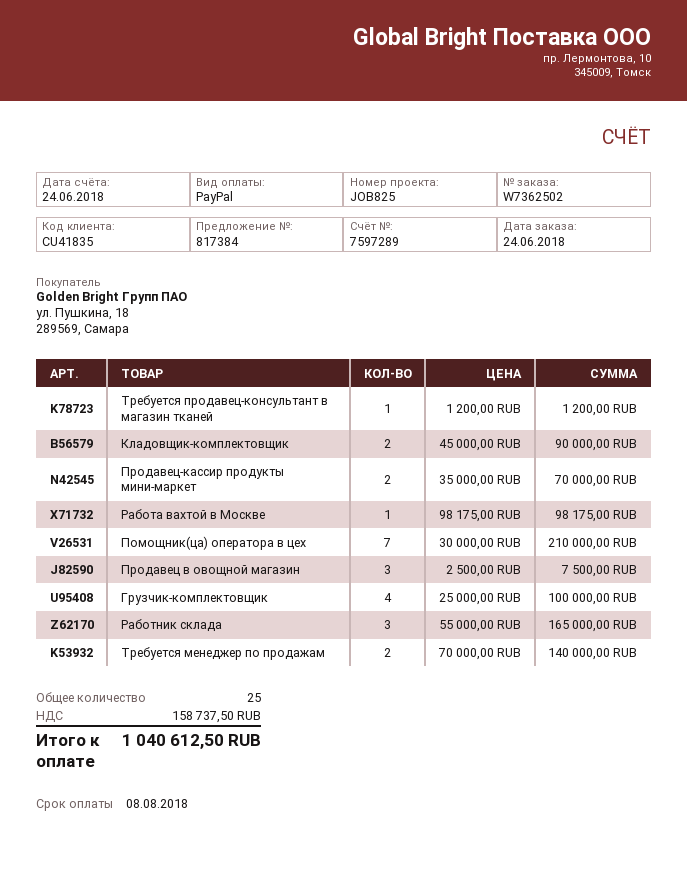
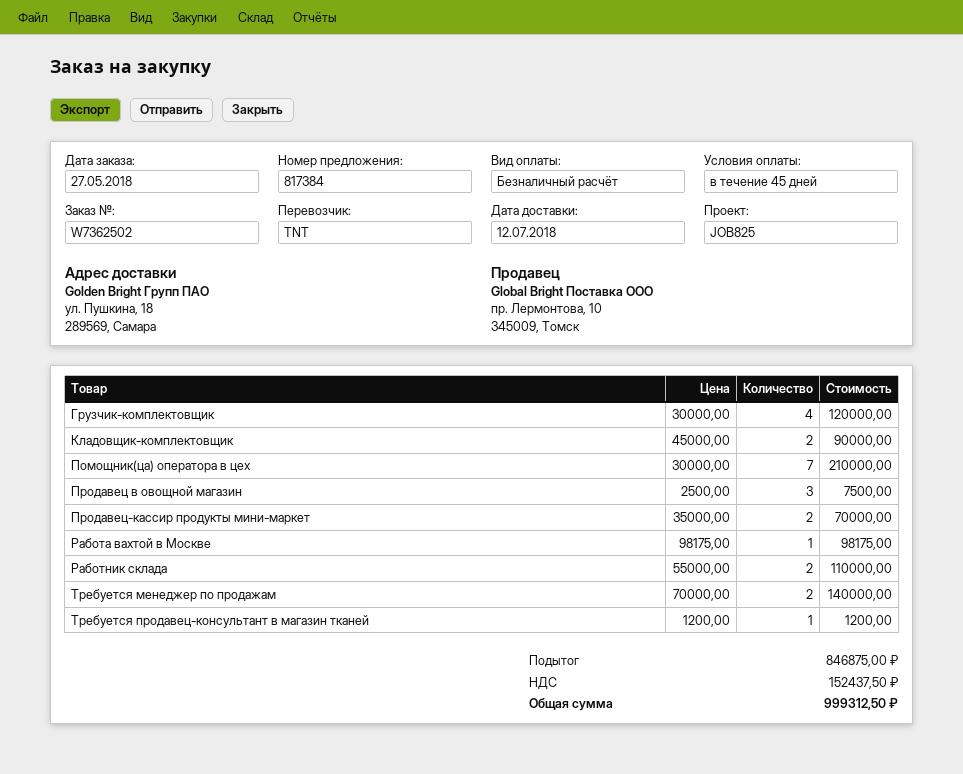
order date: 2018-06-24 -> 2018-05-27
payment method: PayPal -> bank transfer
Грузчик-комплектовщик: 4 x 25000.00 = 100000.00 -> 4 x 30000.00 = 120000.00
Работник склада: 3 x 55000.00 = 165000.00 -> 2 x 55000.00 = 110000.00
tax: 158737.50 -> 152437.50
total: 1040612.50 -> 999312.50

